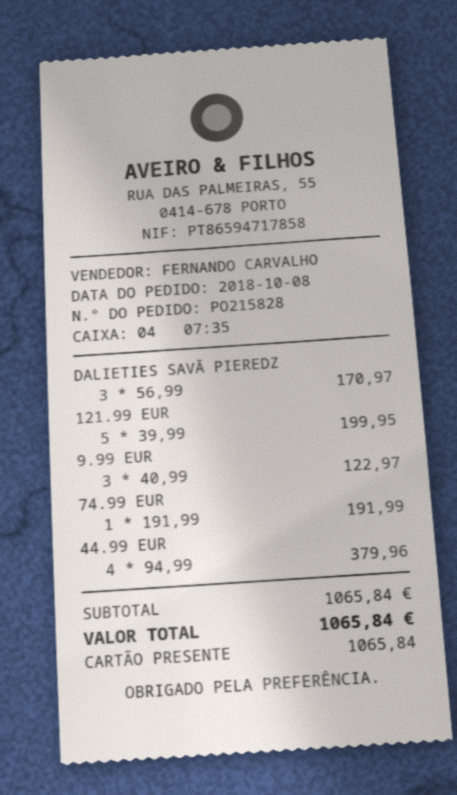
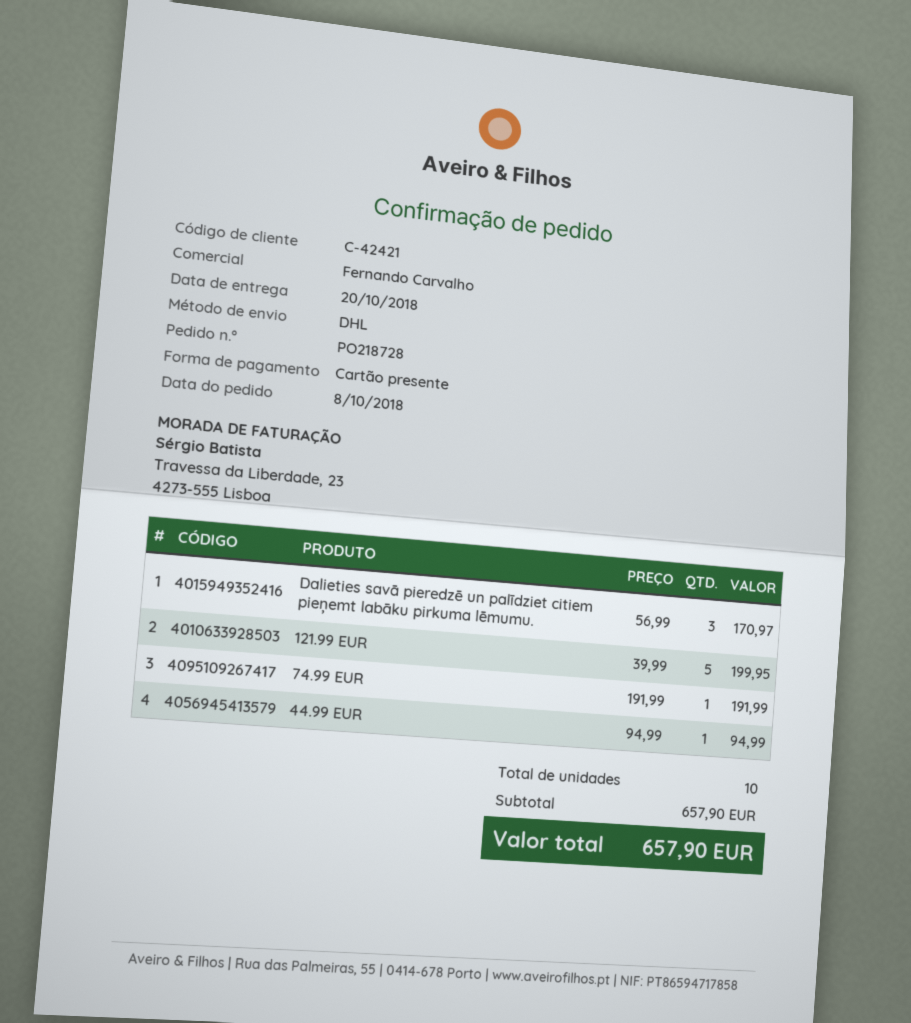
order number: PO215828 -> PO218728
9.99 EUR: 3 x 40.99 = 122.97 -> none
44.99 EUR: 4 x 94.99 = 379.96 -> 1 x 94.99 = 94.99
subtotal: 1065.84 -> 657.90
total: 1065.84 -> 657.90

